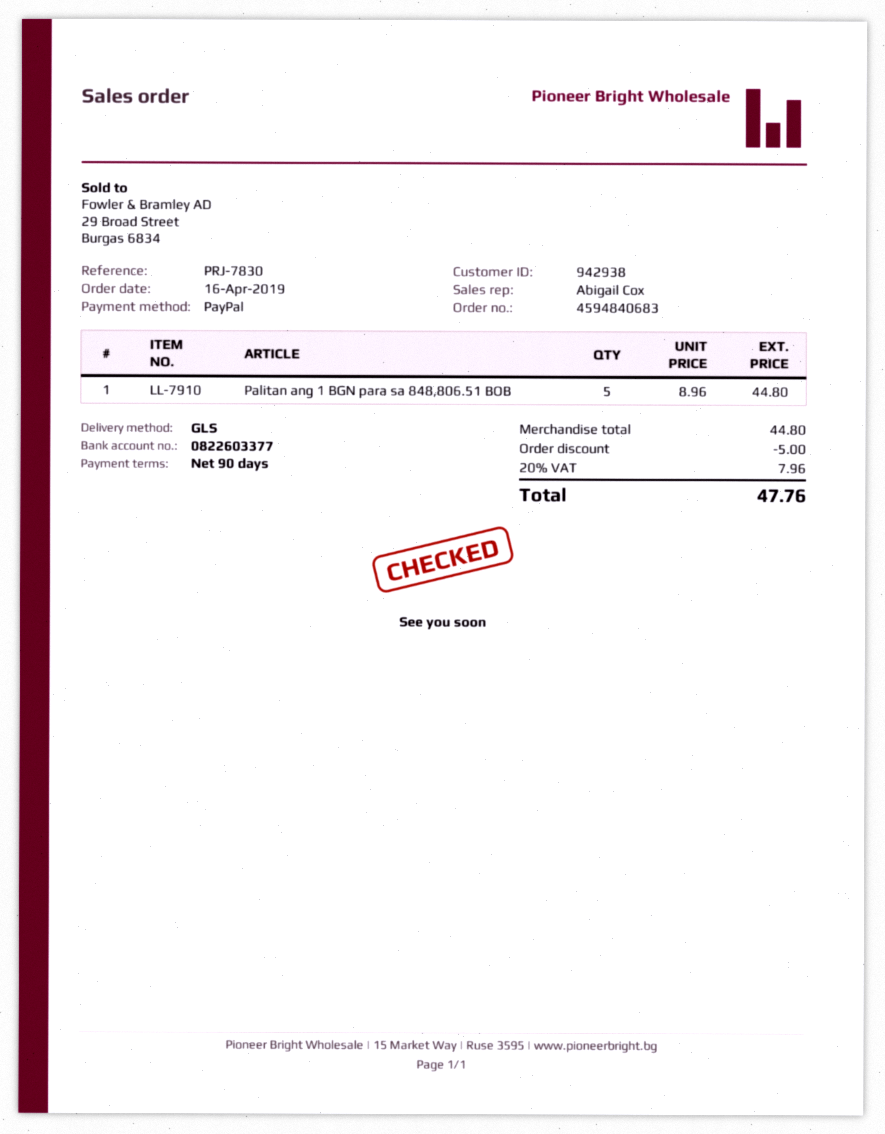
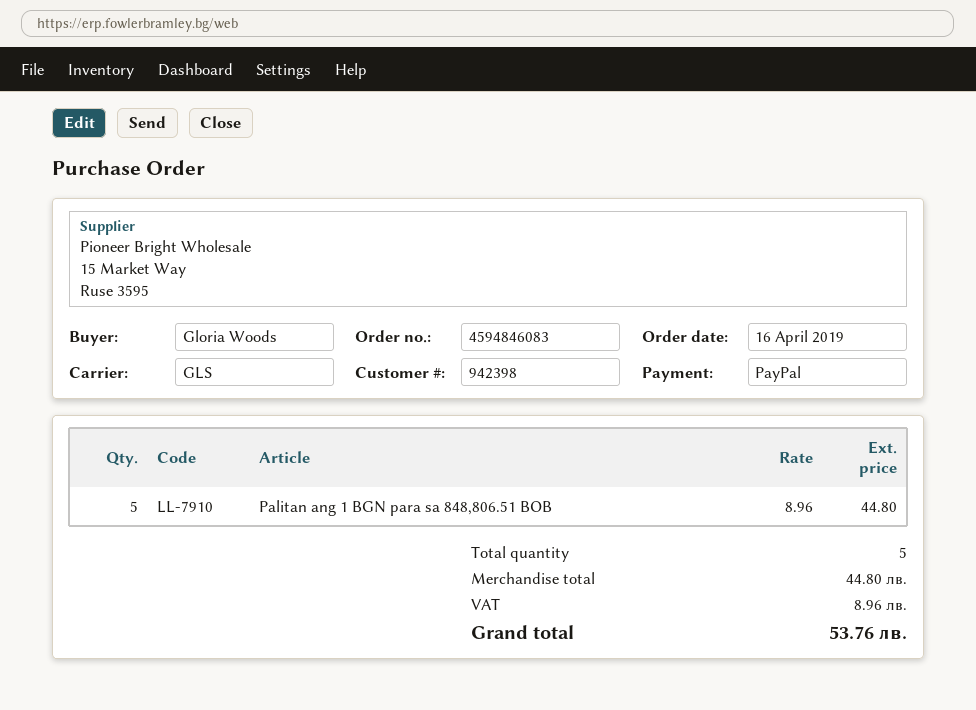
order number: 4594840683 -> 4594846083
customer number: 942938 -> 942398
discount: 5.00 -> none
tax: 7.96 -> 8.96
total: 47.76 -> 53.76

